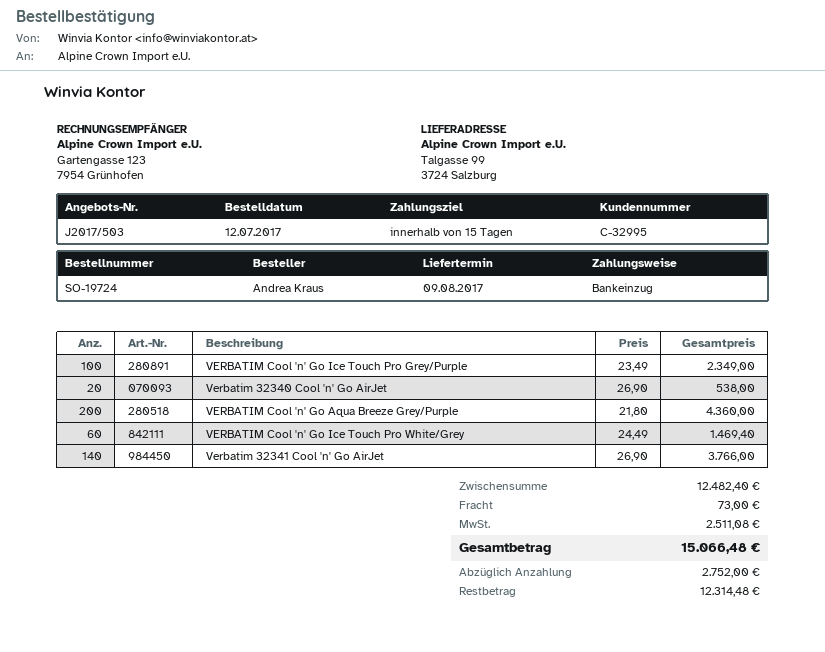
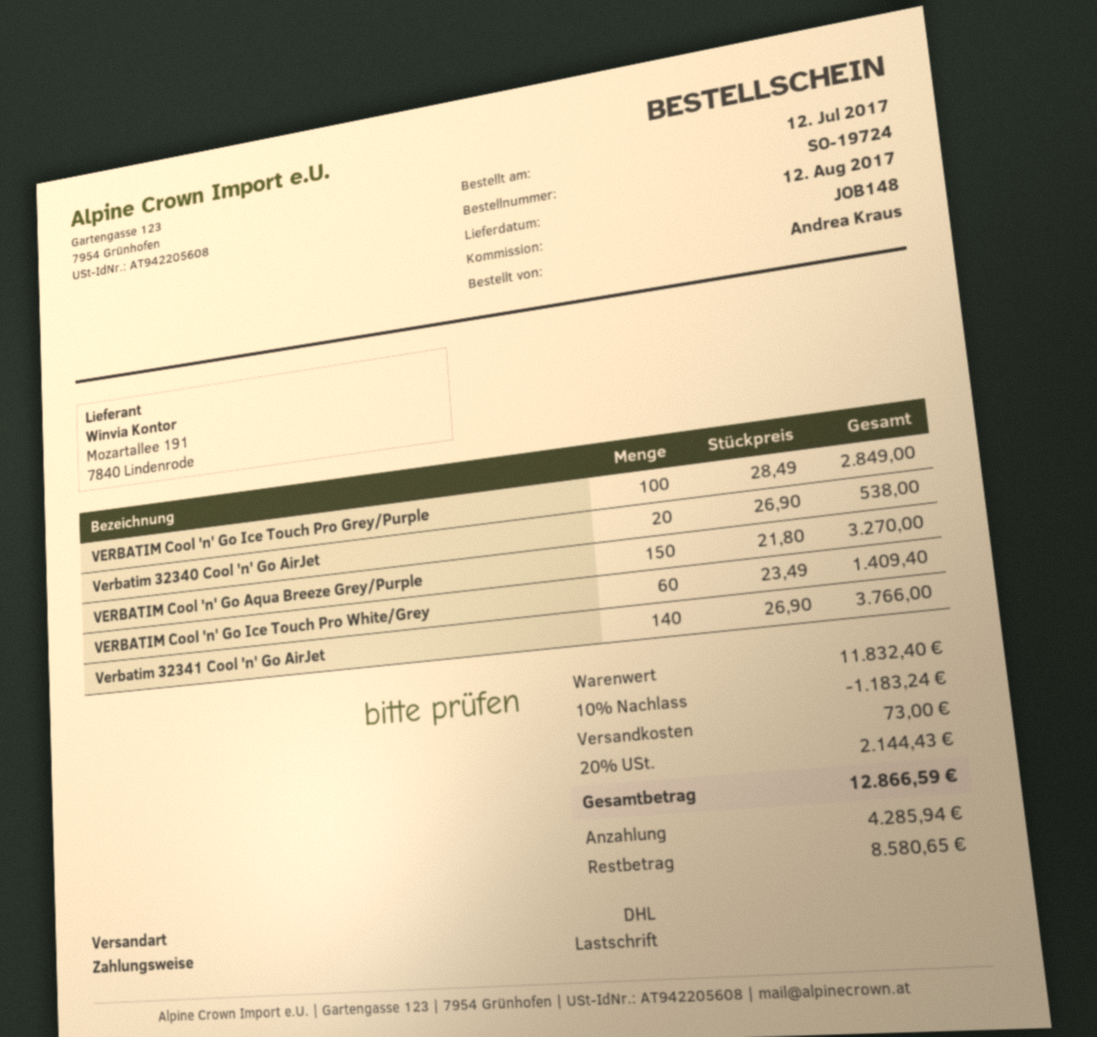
delivery date: 2017-08-09 -> 2017-08-12
VERBATIM Cool 'n' Go Ice Touch Pro Grey/Purple: 100 x 23.49 = 2349.00 -> 100 x 28.49 = 2849.00
VERBATIM Cool 'n' Go Aqua Breeze Grey/Purple: 200 x 21.80 = 4360.00 -> 150 x 21.80 = 3270.00
VERBATIM Cool 'n' Go Ice Touch Pro White/Grey: 60 x 24.49 = 1469.40 -> 60 x 23.49 = 1409.40
subtotal: 12482.40 -> 11832.40
discount: none -> 10% = 1183.24
tax: 2511.08 -> 2144.43
total: 15066.48 -> 12866.59
deposit: 2752.00 -> 4285.94
balance: 12314.48 -> 8580.65

